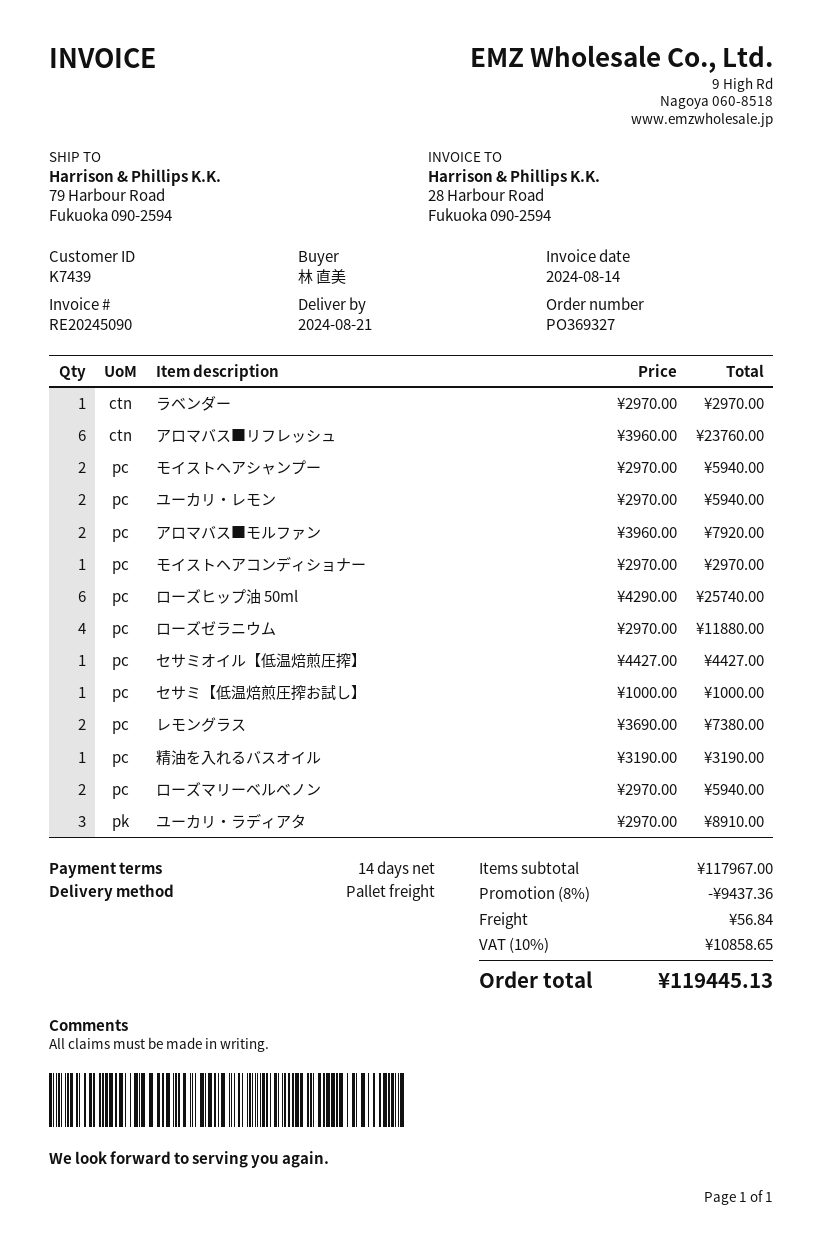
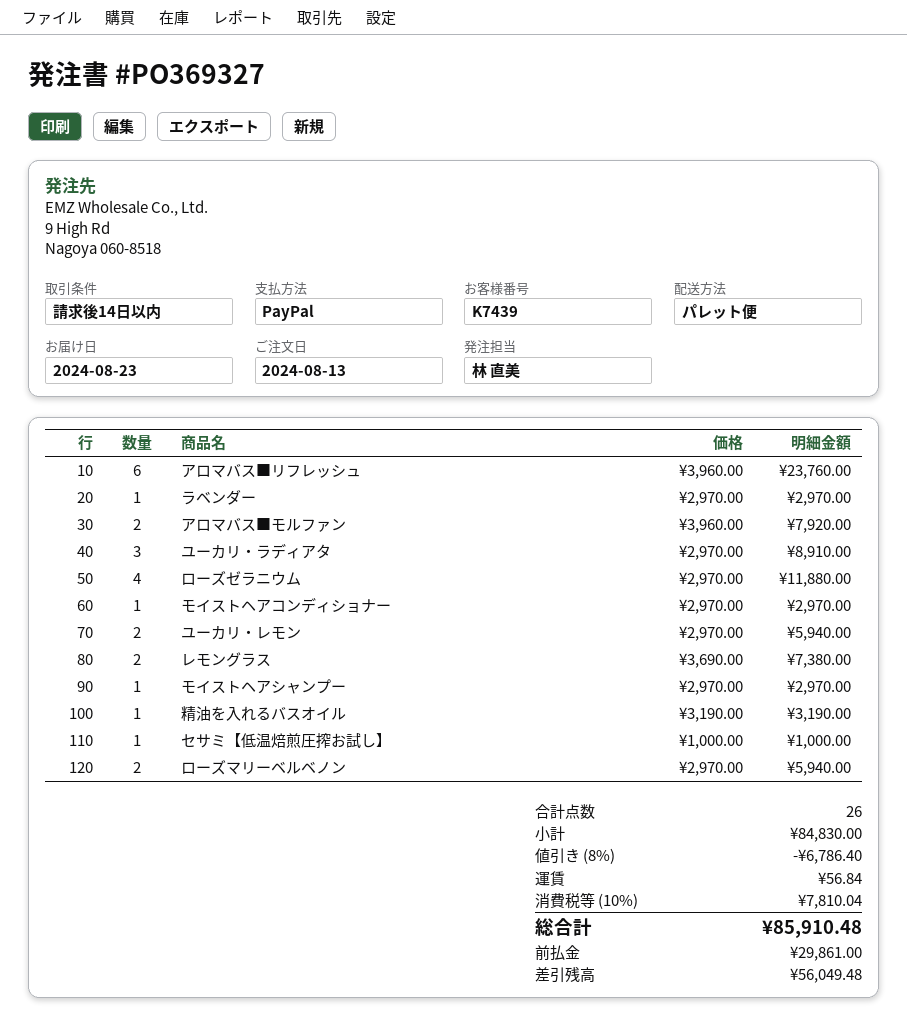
delivery date: 2024-08-21 -> 2024-08-23
モイストヘアシャンプー: 2 x 2970.00 = 5940.00 -> 1 x 2970.00 = 2970.00
ローズヒップ油 50ml: 6 x 4290.00 = 25740.00 -> none
セサミオイル【低温焙煎圧搾】: 1 x 4427.00 = 4427.00 -> none
subtotal: 117967.00 -> 84830.00
discount: 8% = 9437.36 -> 8% = 6786.40
tax: 10% = 10858.65 -> 10% = 7810.04
total: 119445.13 -> 85910.48

